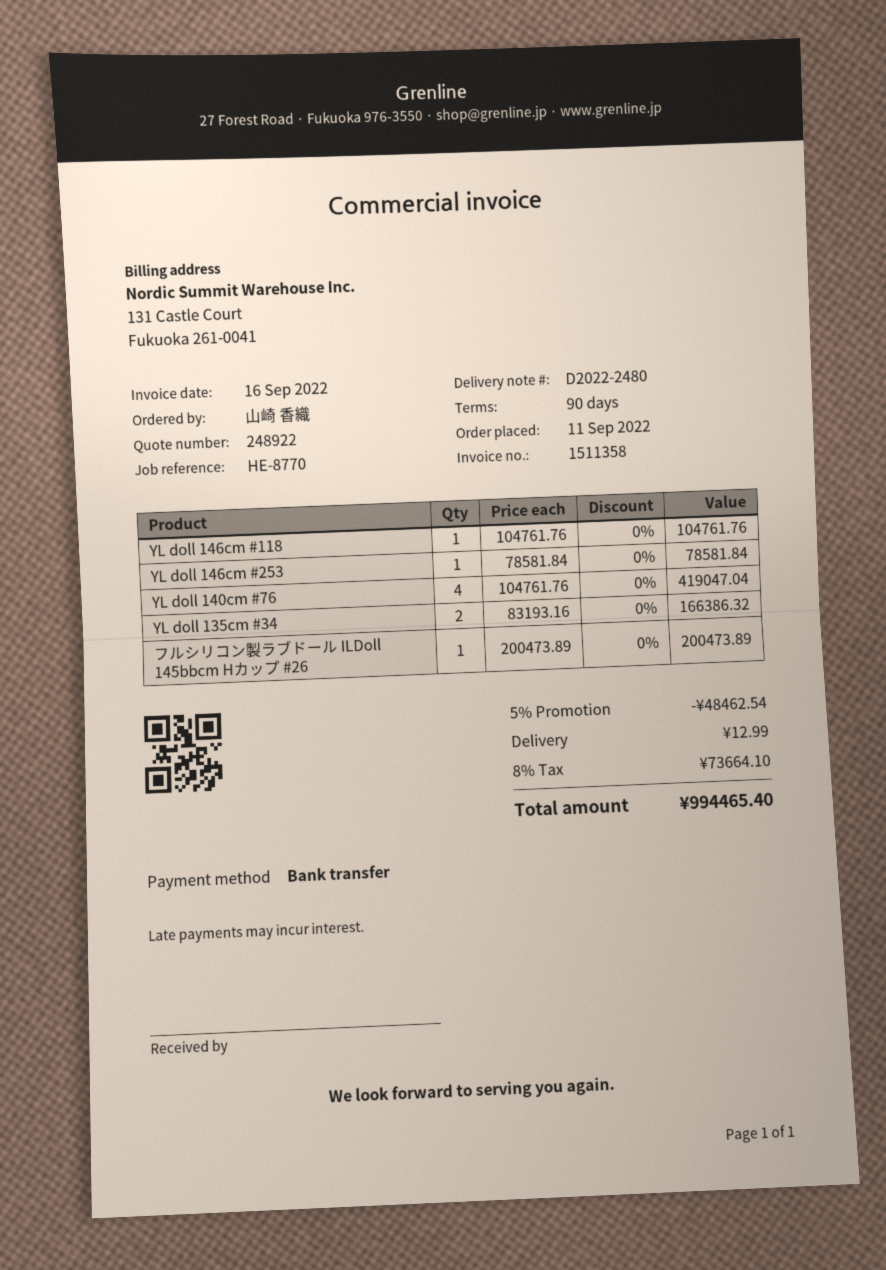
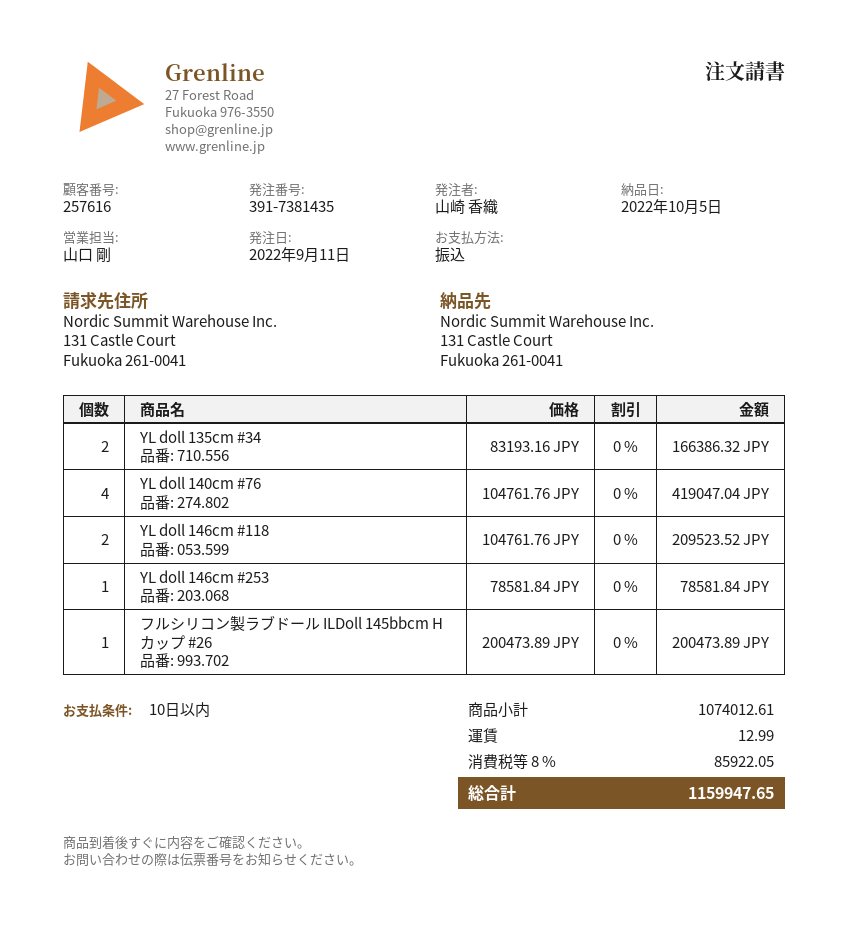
payment terms: 90 days -> 10 days
YL doll 146cm #118: 1 x 104761.76 = 104761.76 -> 2 x 104761.76 = 209523.52
discount: 5% = 48462.54 -> none
tax: 8% = 73664.10 -> 8% = 85922.05
total: 994465.40 -> 1159947.65

